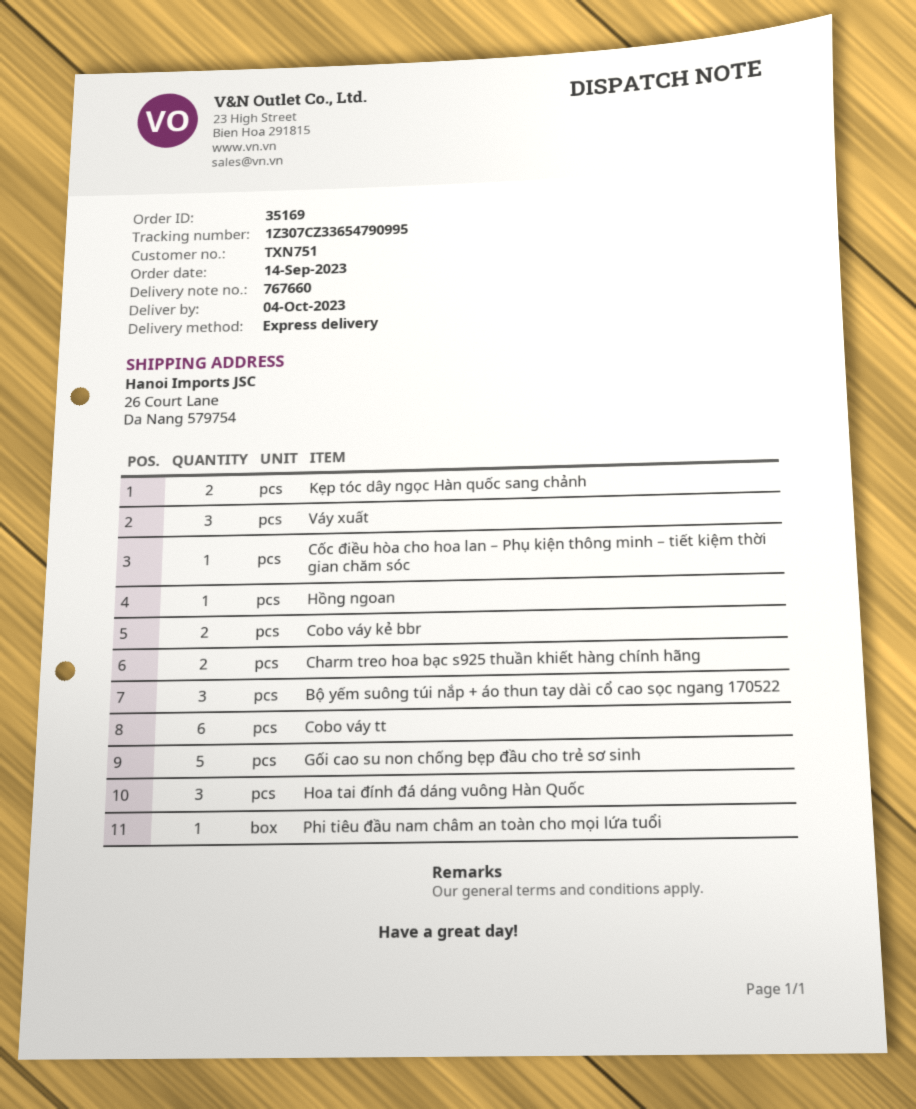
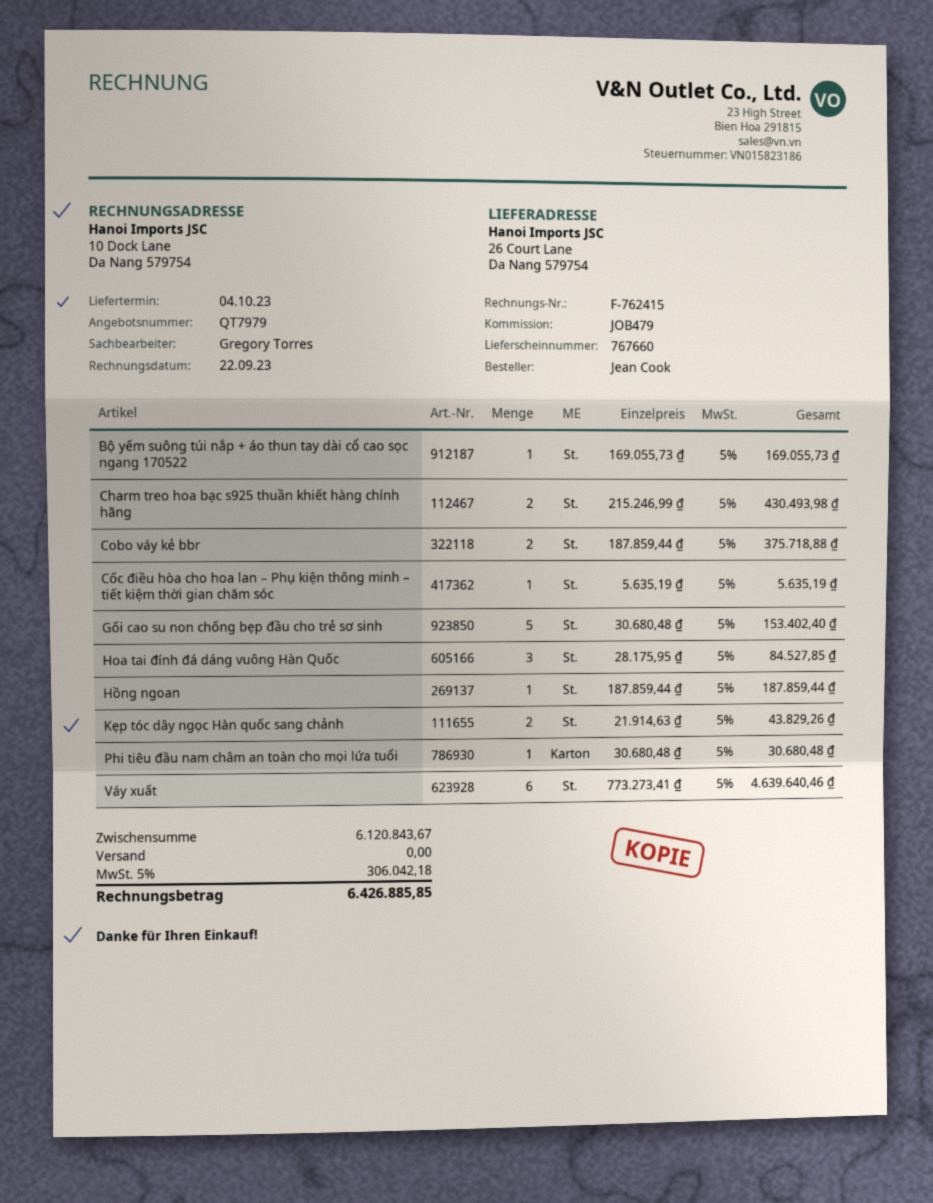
Váy xuất: 3 -> 6
Bộ yếm suông túi nắp + áo thun tay dài cổ cao sọc ngang 170522: 3 -> 1
Cobo váy tt: 6 -> none

